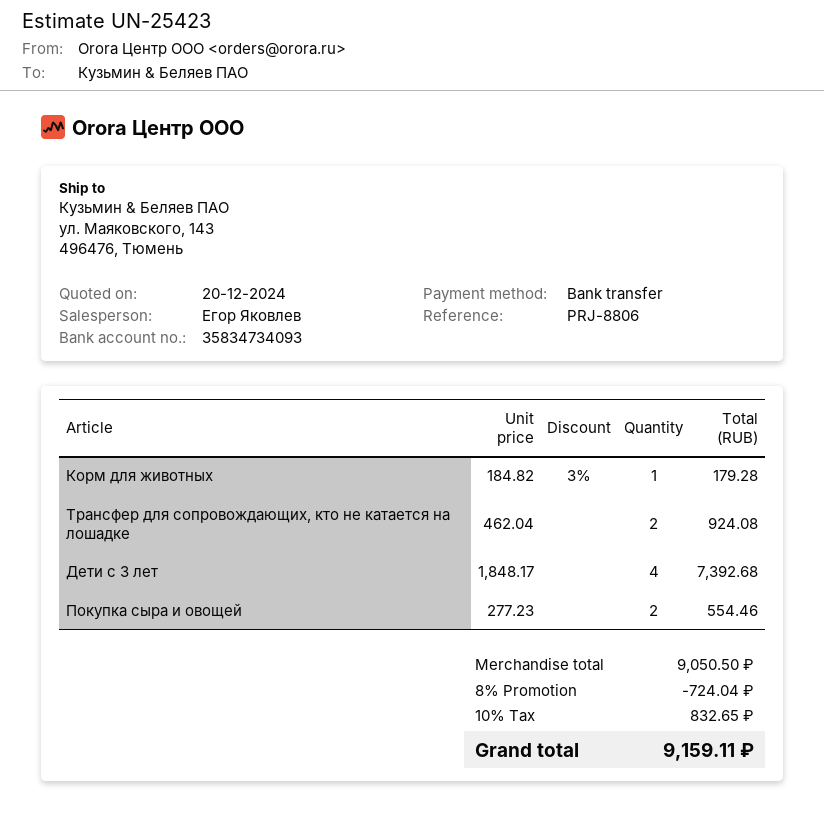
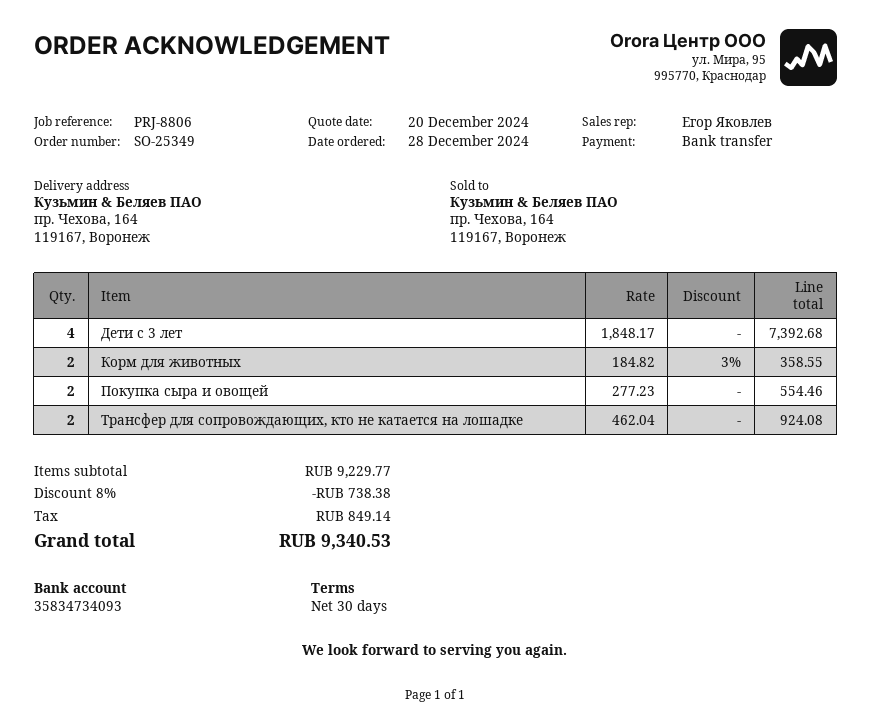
ship to: ул. Маяковского, 143, 496476, Тюмень -> пр. Чехова, 164, 119167, Воронеж
Корм для животных: 1 x 184.82 - 3% = 179.28 -> 2 x 184.82 - 3% = 358.55
subtotal: 9050.50 -> 9229.77
discount: 8% = 724.04 -> 8% = 738.38
tax: 832.65 -> 849.14
total: 9159.11 -> 9340.53

